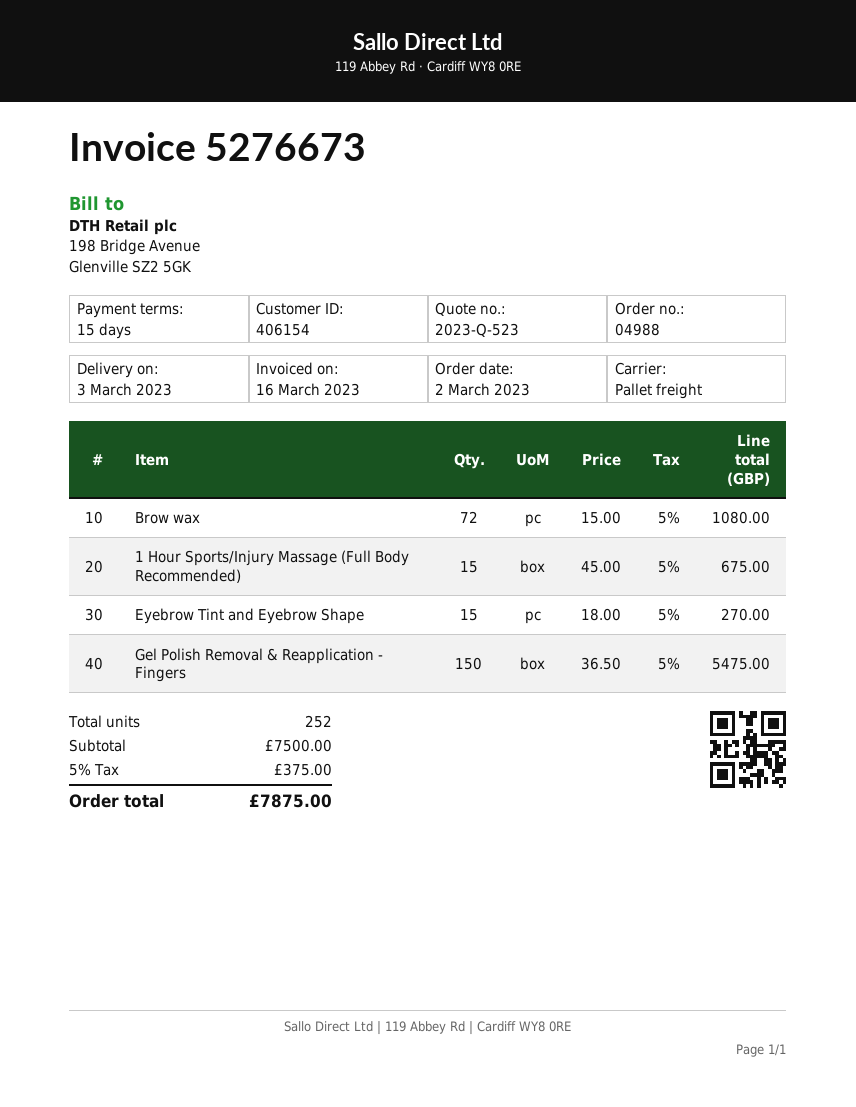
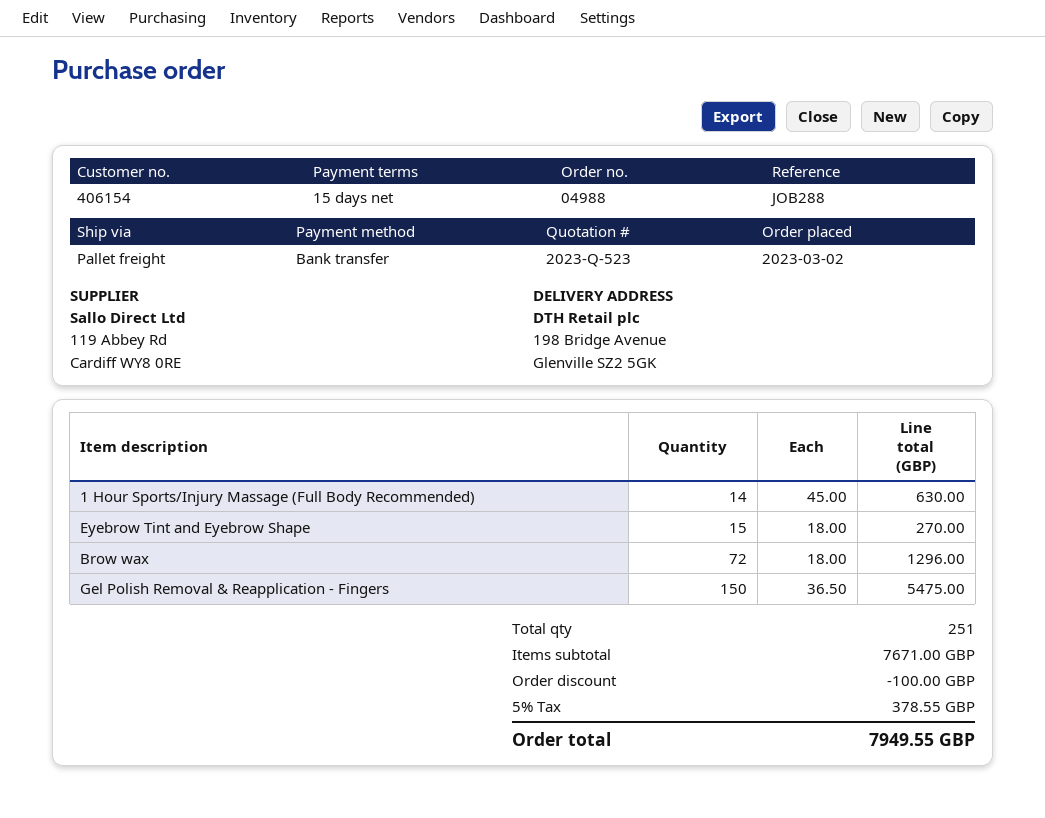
Brow wax: 72 x 15.00 = 1080.00 -> 72 x 18.00 = 1296.00
1 Hour Sports/Injury Massage (Full Body Recommended): 15 x 45.00 = 675.00 -> 14 x 45.00 = 630.00
total quantity: 252 -> 251
subtotal: 7500.00 -> 7671.00
discount: none -> 100.00
tax: 5% = 375.00 -> 5% = 378.55
total: 7875.00 -> 7949.55

